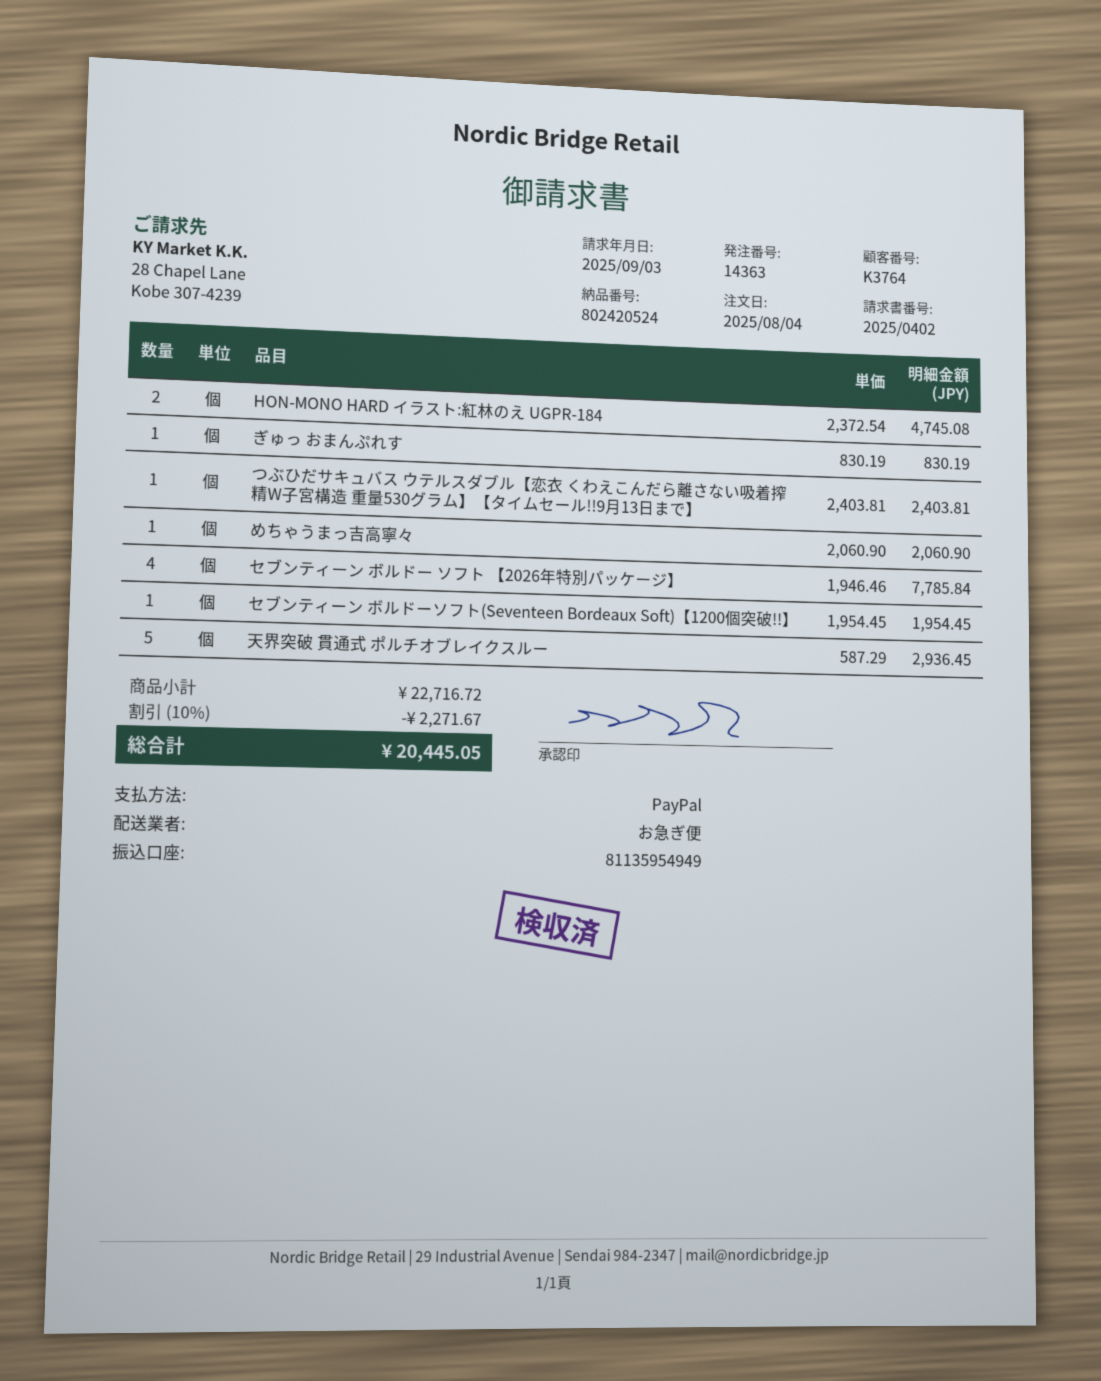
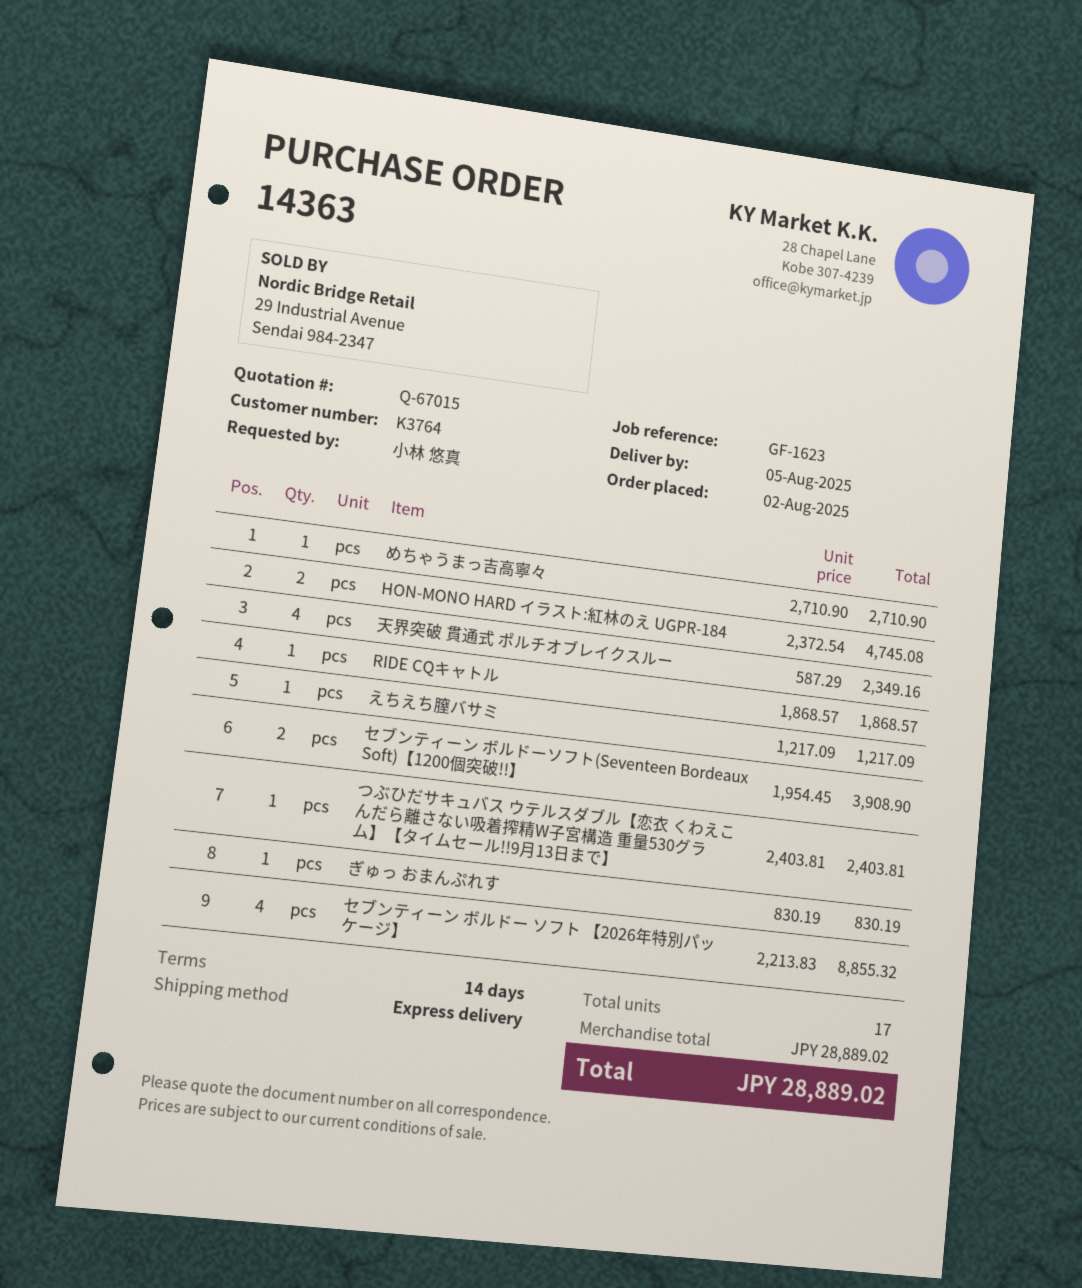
order date: 2025-08-04 -> 2025-08-02
めちゃうまっ吉高寧々: 1 x 2060.90 = 2060.90 -> 1 x 2710.90 = 2710.90
セブンティーン ボルドー ソフト 【2026年特別パッケージ】: 4 x 1946.46 = 7785.84 -> 4 x 2213.83 = 8855.32
セブンティーン ボルドーソフト(Seventeen Bordeaux Soft)【1200個突破!!】: 1 x 1954.45 = 1954.45 -> 2 x 1954.45 = 3908.90
天界突破 貫通式 ポルチオブレイクスルー: 5 x 587.29 = 2936.45 -> 4 x 587.29 = 2349.16
RIDE CQキャトル: none -> 1 x 1868.57 = 1868.57
えちえち膣バサミ: none -> 1 x 1217.09 = 1217.09
subtotal: 22716.72 -> 28889.02
discount: 10% = 2271.67 -> none
total: 20445.05 -> 28889.02

